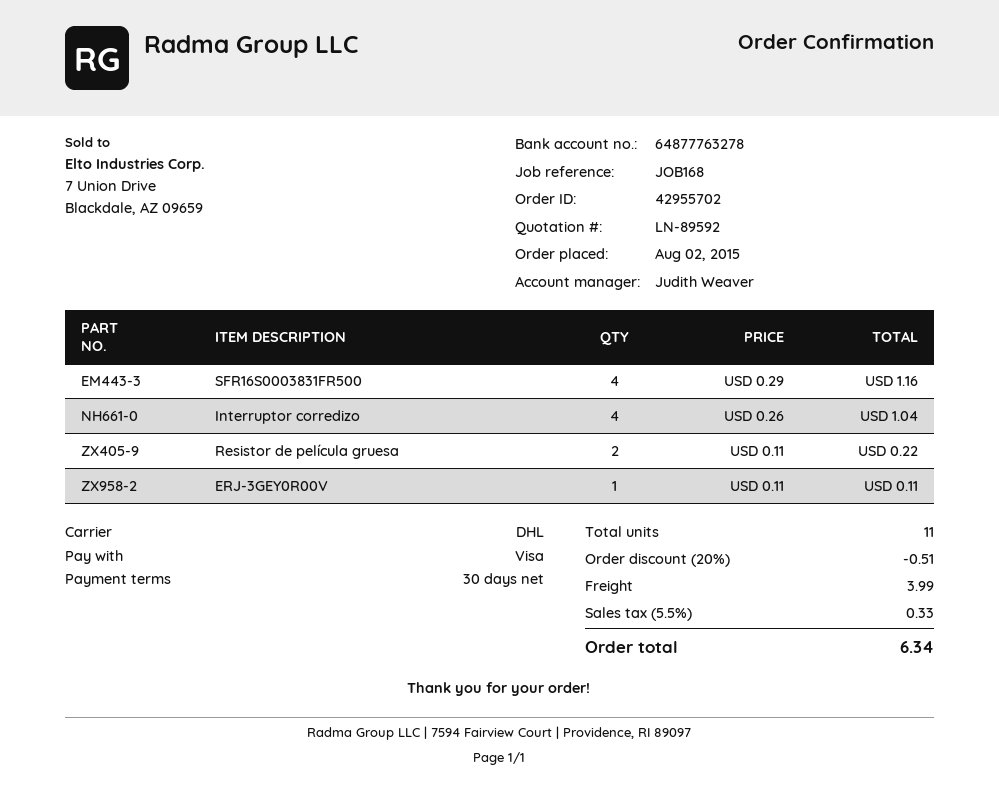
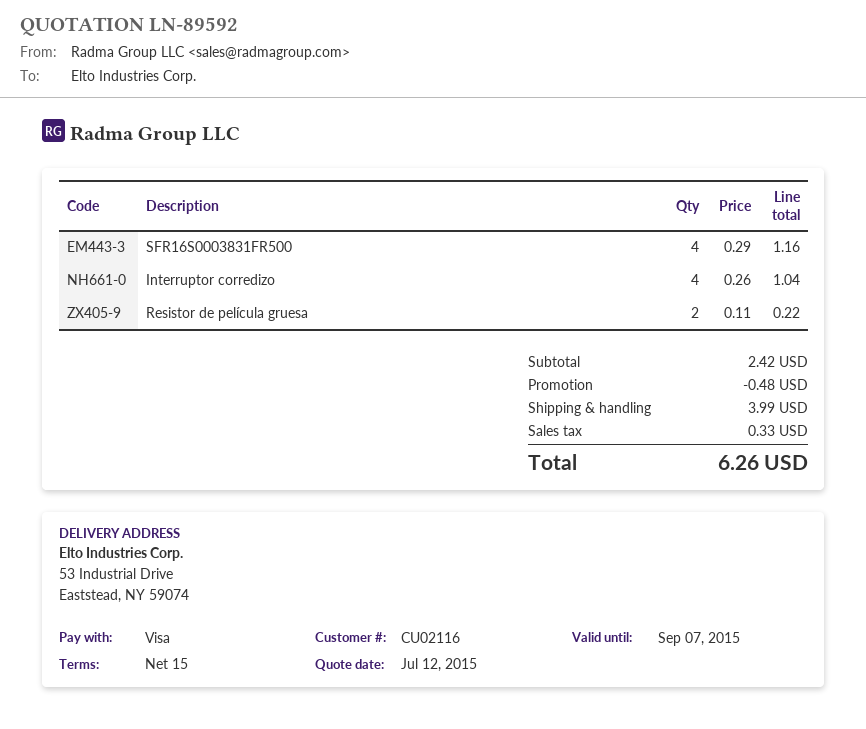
payment terms: 30 days -> 15 days
ERJ-3GEY0R00V: 1 x 0.11 = 0.11 -> none
discount: 0.51 -> 0.48
total: 6.34 -> 6.26

